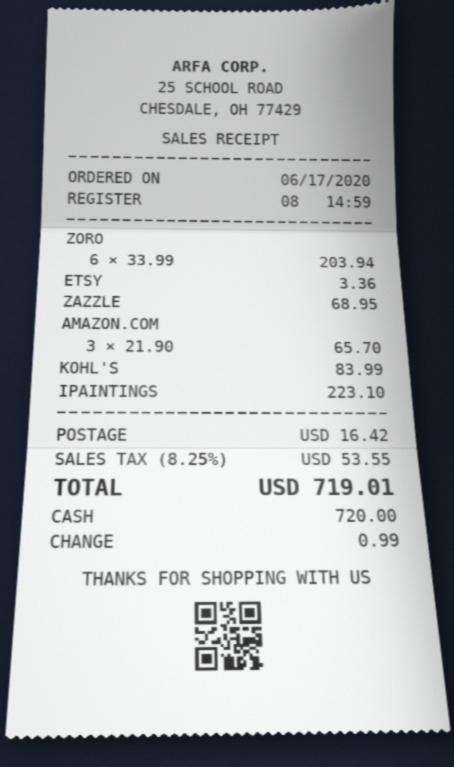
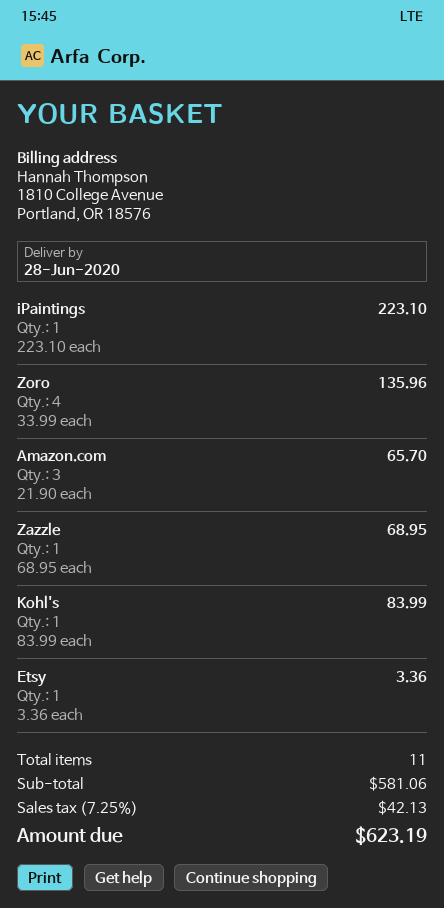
ZORO: 6 x 33.99 = 203.94 -> 4 x 33.99 = 135.96
shipping: 16.42 -> none
tax: 8.25% = 53.55 -> 7.25% = 42.13
total: 719.01 -> 623.19

